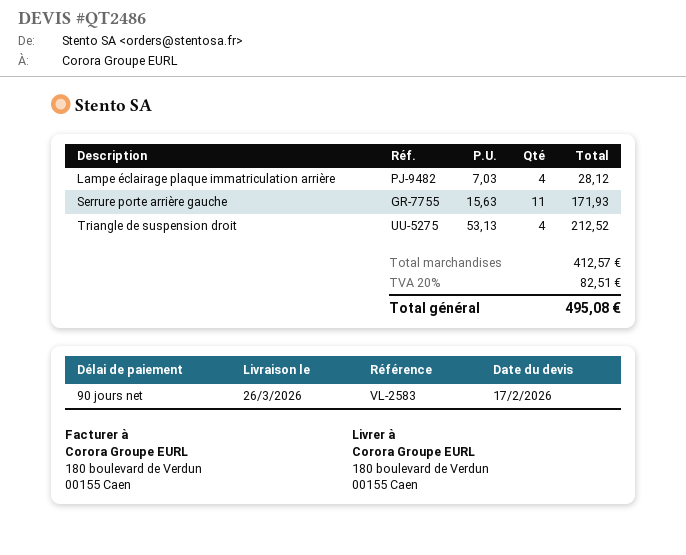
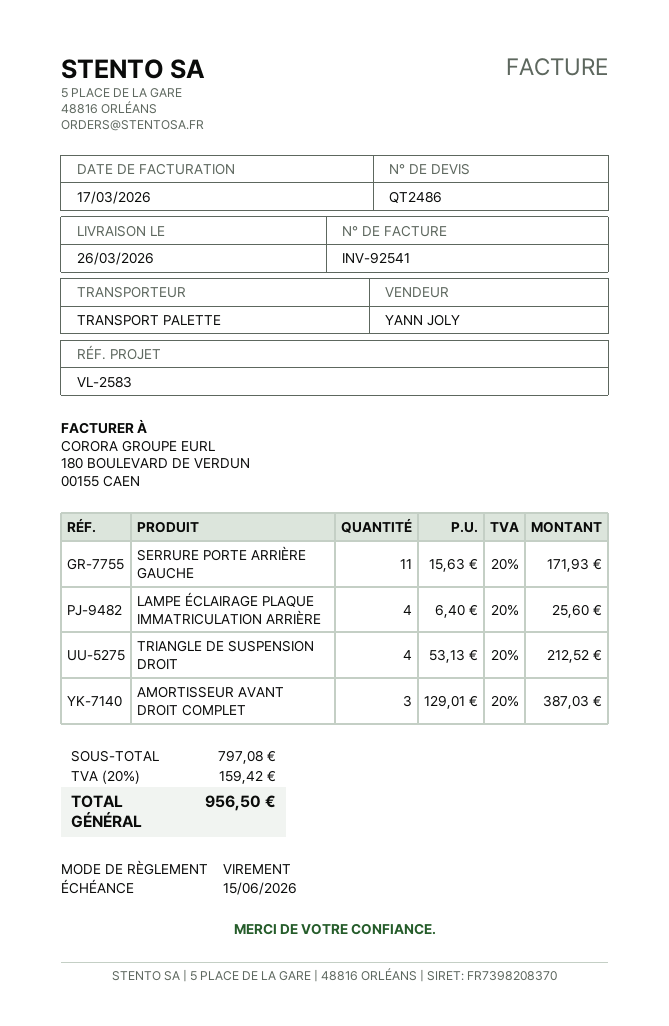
Lampe éclairage plaque immatriculation arrière: 4 x 7.03 = 28.12 -> 4 x 6.40 = 25.60
AMORTISSEUR AVANT DROIT COMPLET: none -> 3 x 129.01 = 387.03
subtotal: 412.57 -> 797.08
tax: 20% = 82.51 -> 20% = 159.42
total: 495.08 -> 956.50

